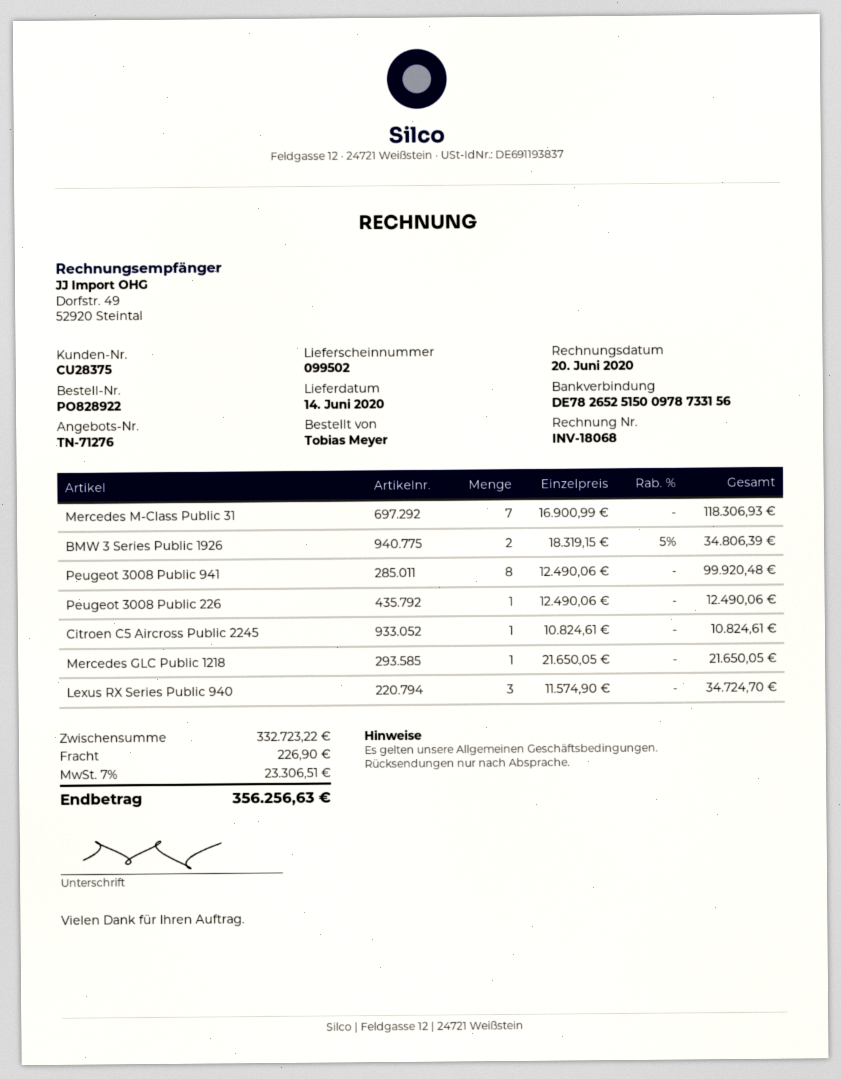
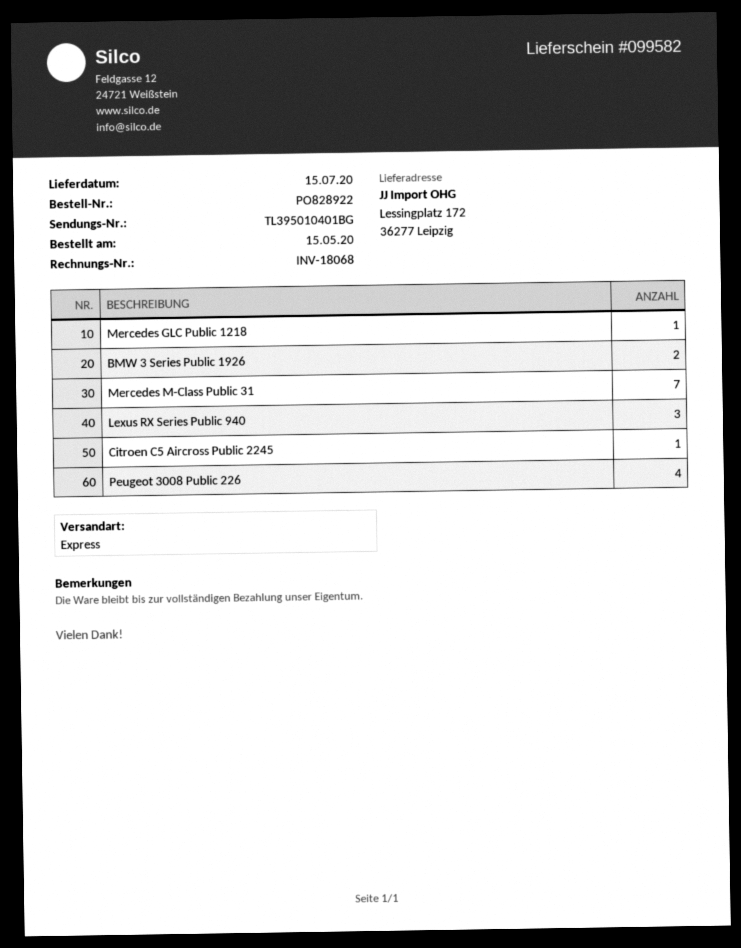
delivery note number: 099502 -> 099582
delivery date: 2020-06-14 -> 2020-07-15
Peugeot 3008 Public 941: 8 -> none
Peugeot 3008 Public 226: 1 -> 4

